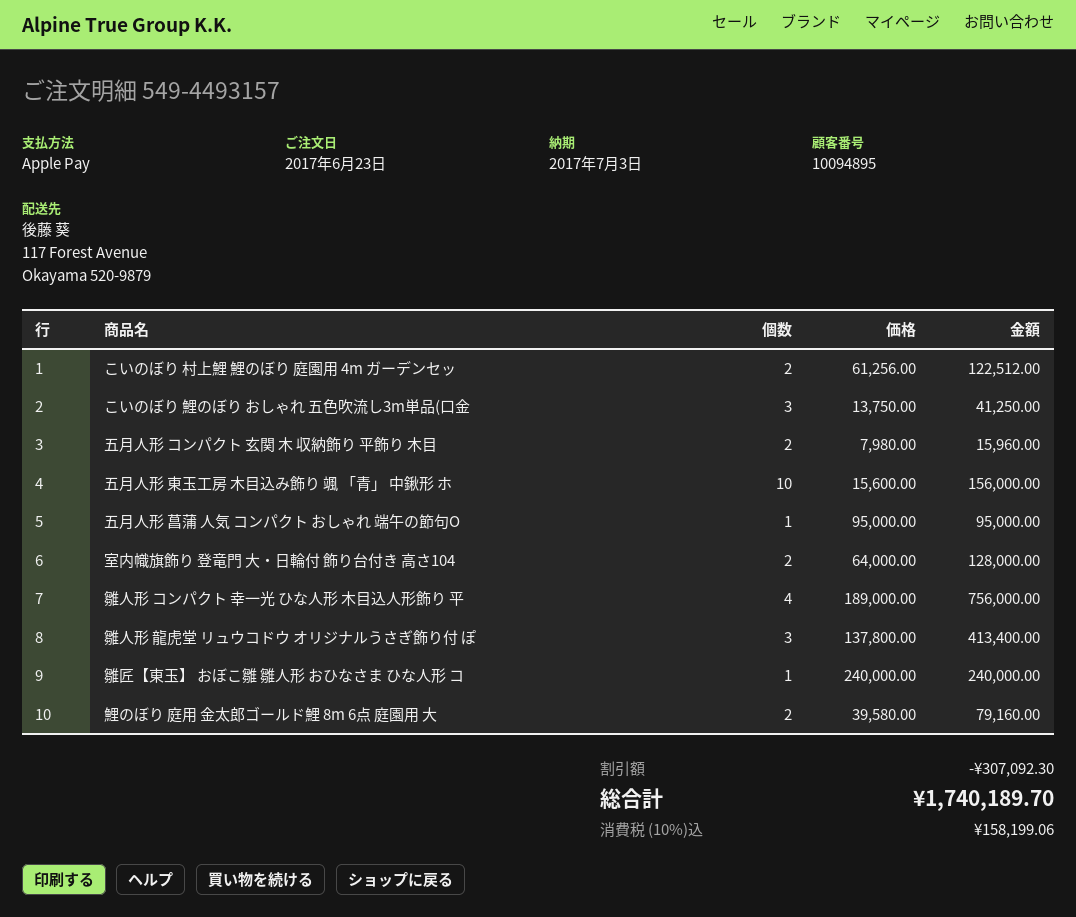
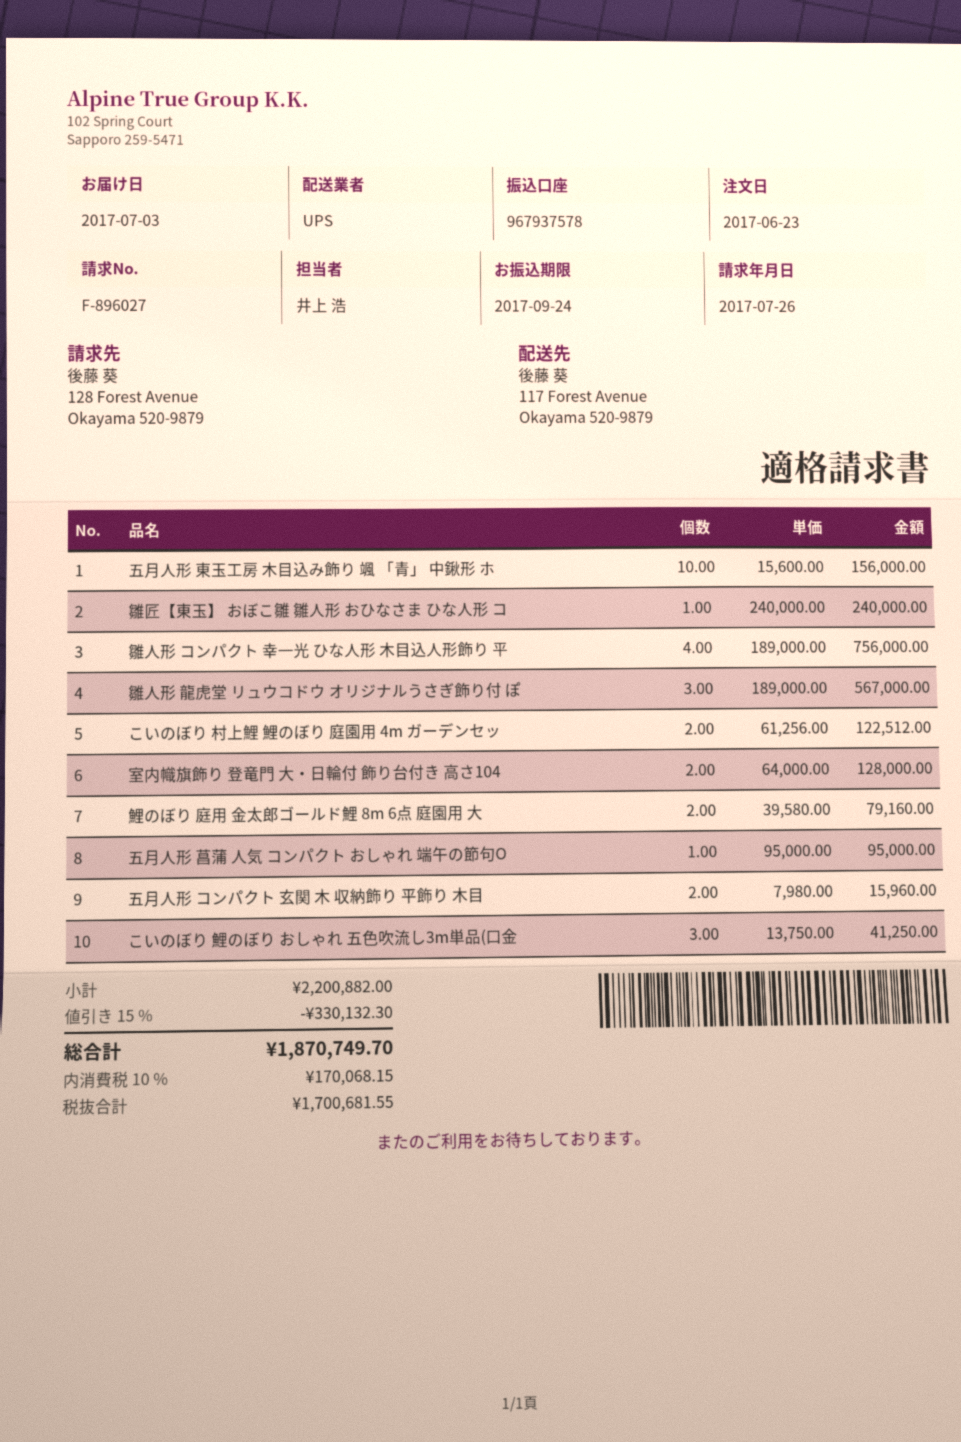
雛人形 龍虎堂 リュウコドウ オリジナルうさぎ飾り付 ぽ: 3 x 137800.00 = 413400.00 -> 3 x 189000.00 = 567000.00
discount: 307092.30 -> 330132.30
tax: 10% = 158199.06 -> 10% = 170068.15
total: 1740189.70 -> 1870749.70

